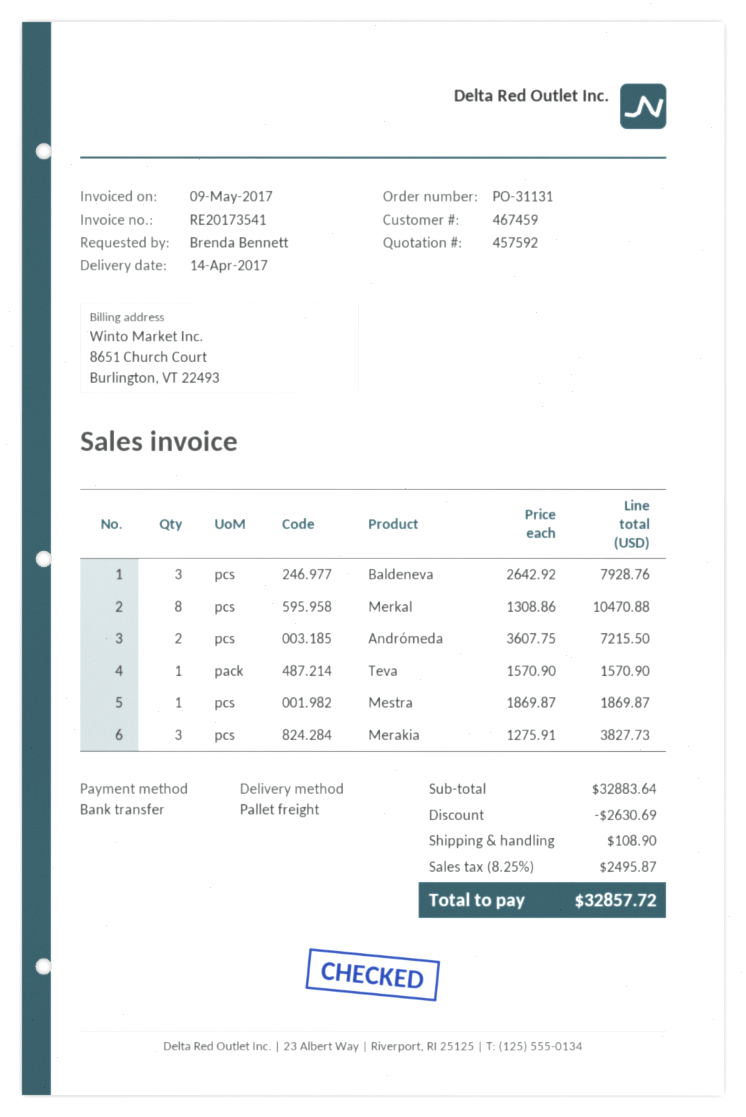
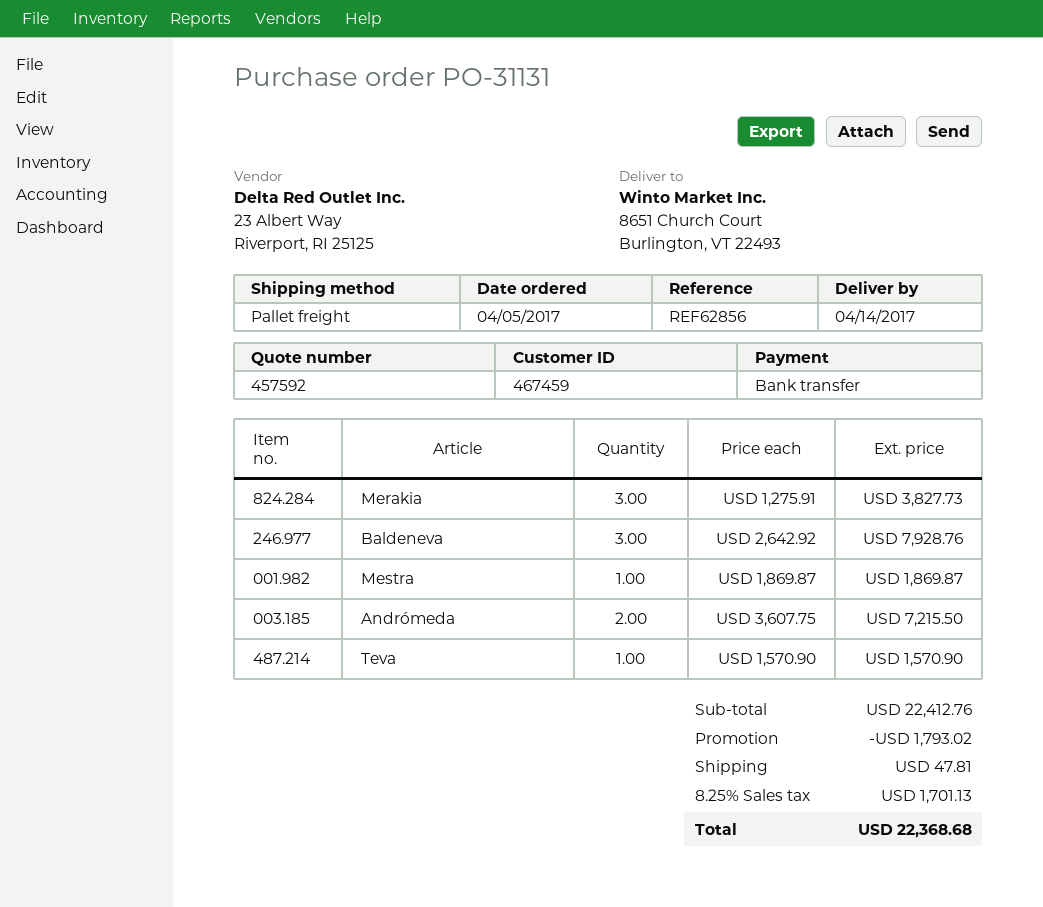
Merkal: 8 x 1308.86 = 10470.88 -> none
subtotal: 32883.64 -> 22412.76
discount: 2630.69 -> 1793.02
shipping: 108.90 -> 47.81
tax: 8.25% = 2495.87 -> 8.25% = 1701.13
total: 32857.72 -> 22368.68

